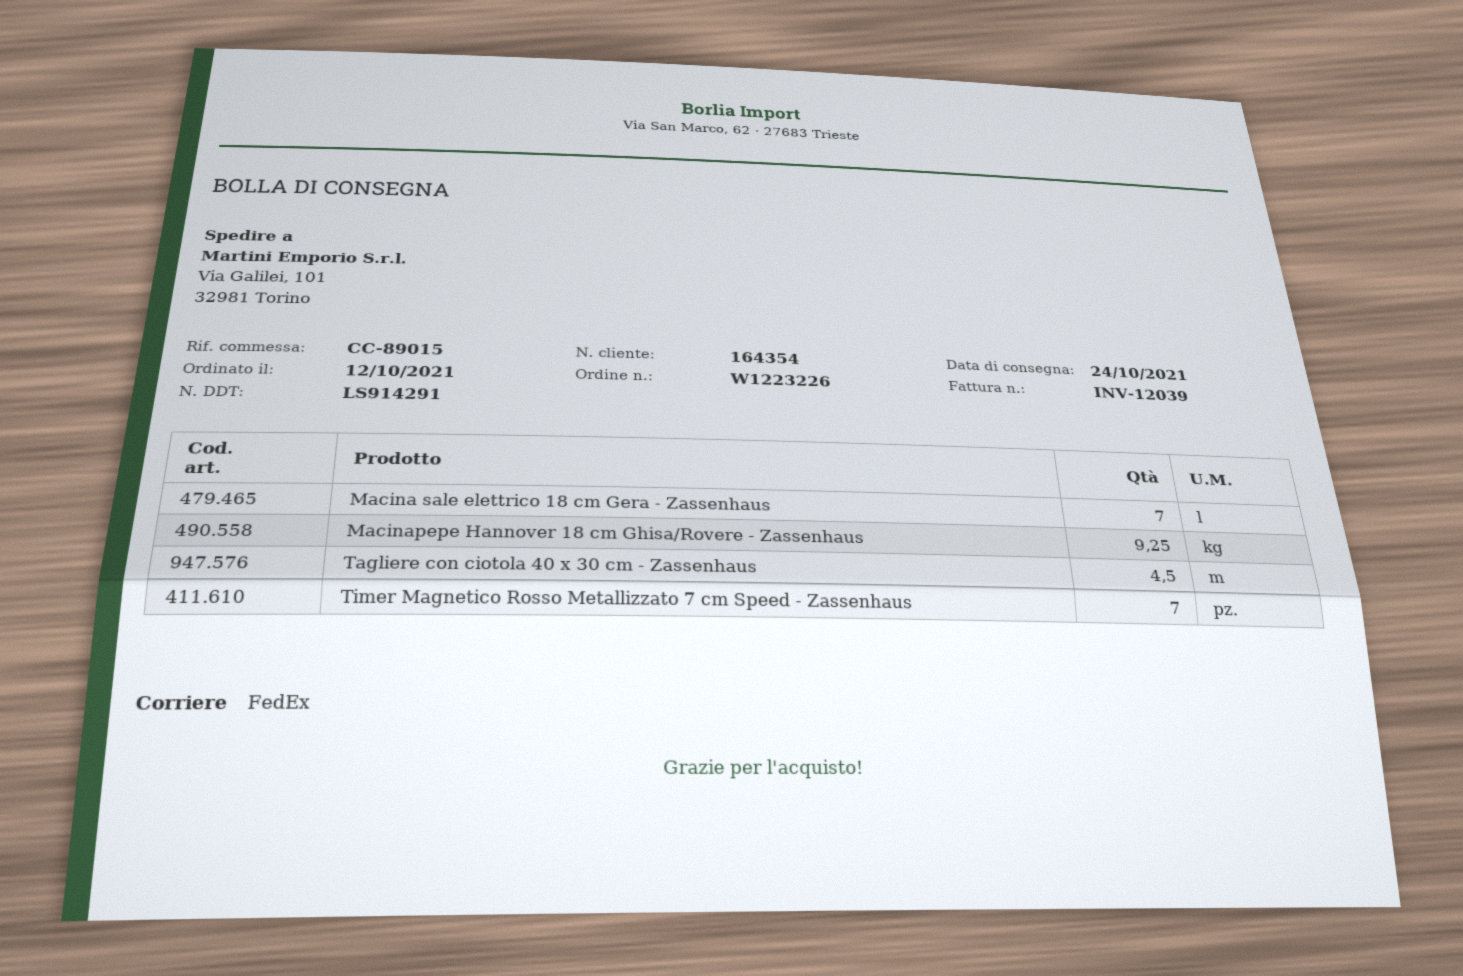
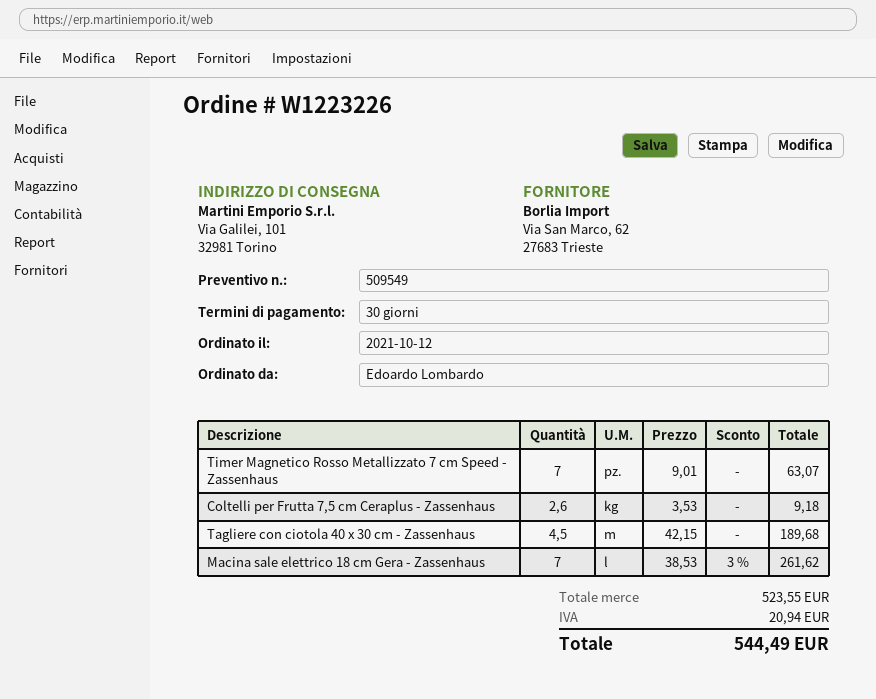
Macinapepe Hannover 18 cm Ghisa/Rovere - Zassenhaus: 9.25 -> none
Coltelli per Frutta 7,5 cm Ceraplus - Zassenhaus: none -> 2.6

